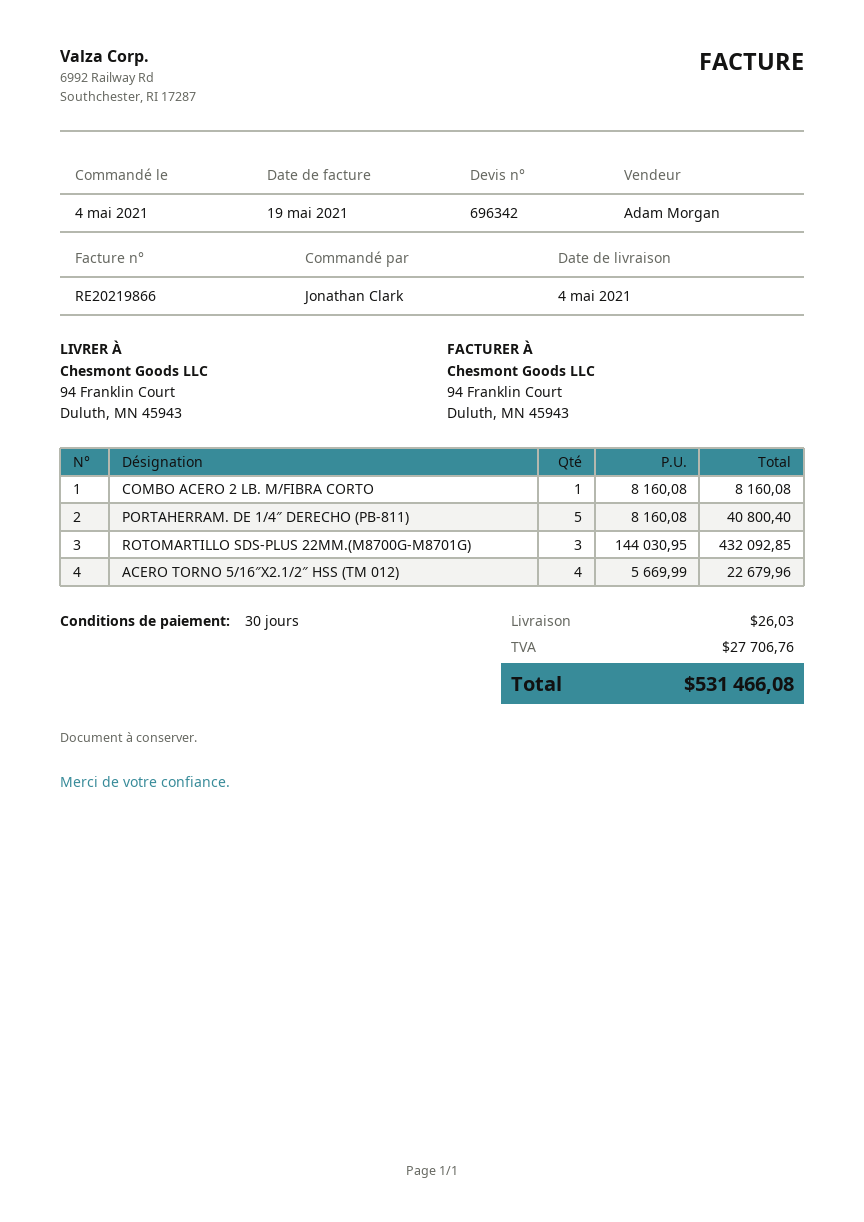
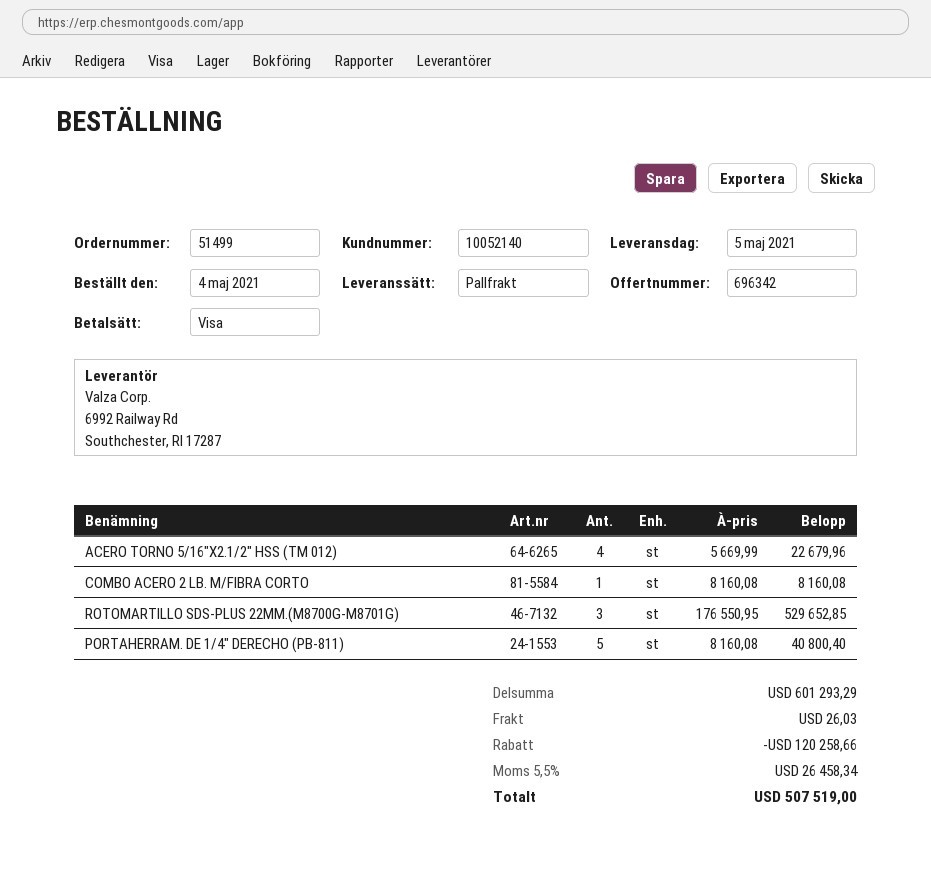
delivery date: 2021-05-04 -> 2021-05-05
ROTOMARTILLO SDS-PLUS 22MM.(M8700G-M8701G): 3 x 144030.95 = 432092.85 -> 3 x 176550.95 = 529652.85
discount: none -> 120258.66
tax: 27706.76 -> 26458.34
total: 531466.08 -> 507519.00

